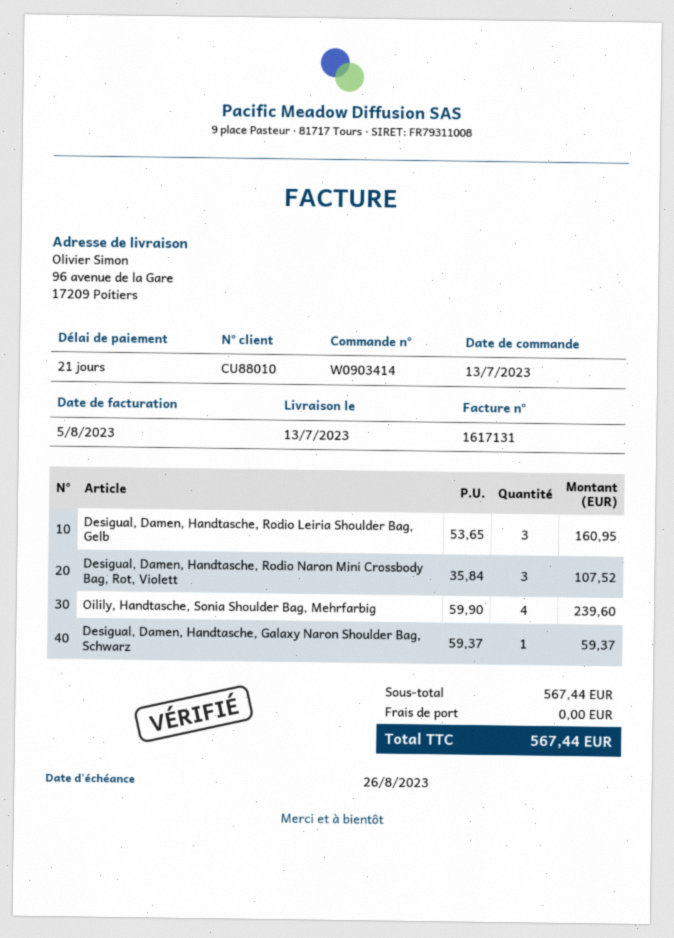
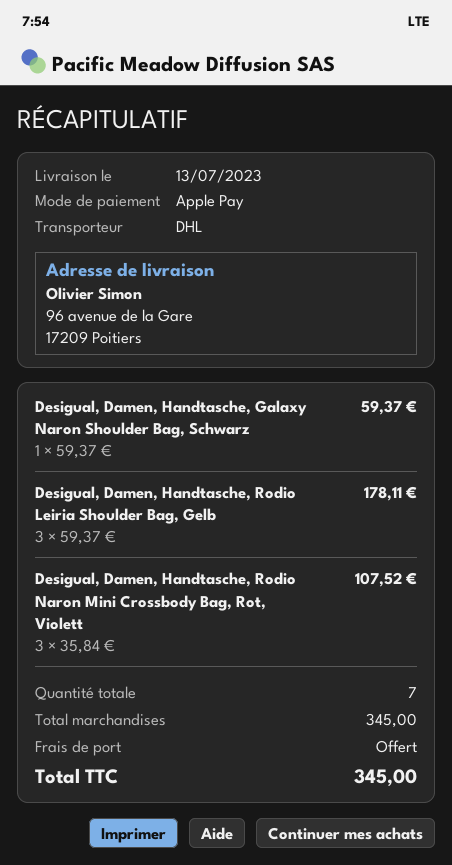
Desigual, Damen, Handtasche, Rodio Leiria Shoulder Bag, Gelb: 3 x 53.65 = 160.95 -> 3 x 59.37 = 178.11
Oilily, Handtasche, Sonia Shoulder Bag, Mehrfarbig: 4 x 59.90 = 239.60 -> none
subtotal: 567.44 -> 345.00
total: 567.44 -> 345.00

